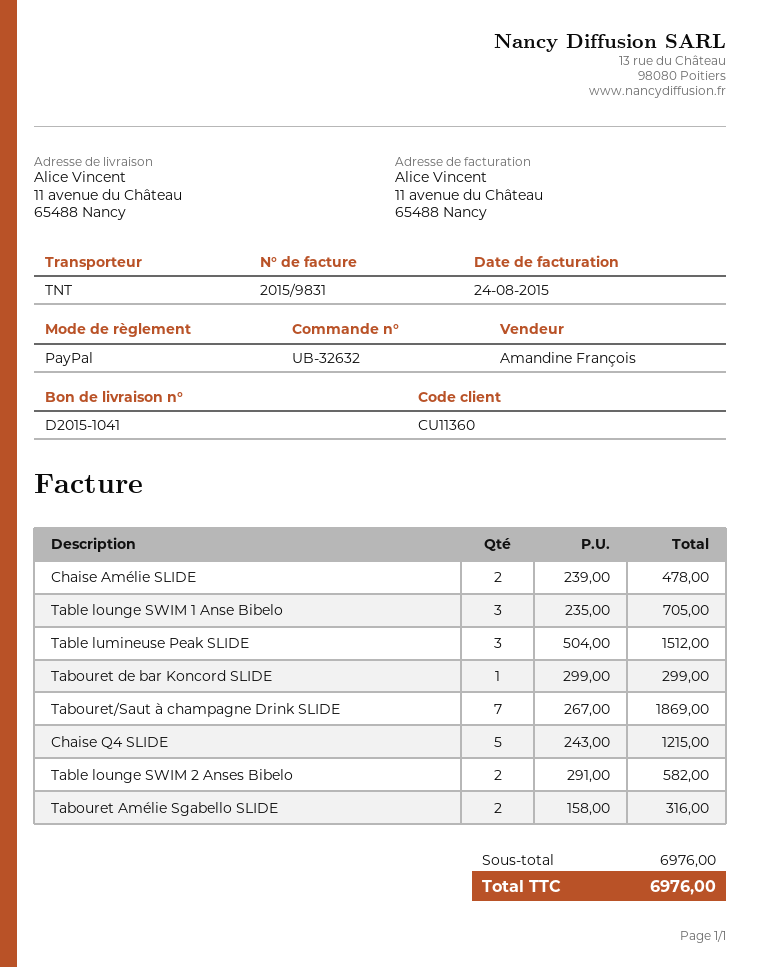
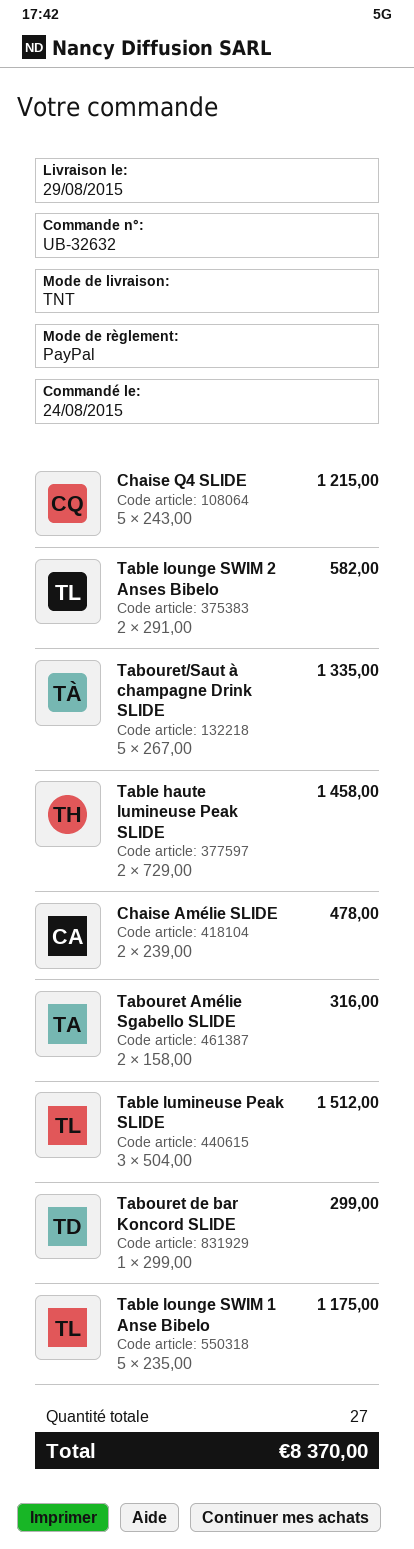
Table lounge SWIM 1 Anse Bibelo: 3 x 235.00 = 705.00 -> 5 x 235.00 = 1175.00
Tabouret/Saut à champagne Drink SLIDE: 7 x 267.00 = 1869.00 -> 5 x 267.00 = 1335.00
Table haute lumineuse Peak SLIDE: none -> 2 x 729.00 = 1458.00
total: 6976.00 -> 8370.00

